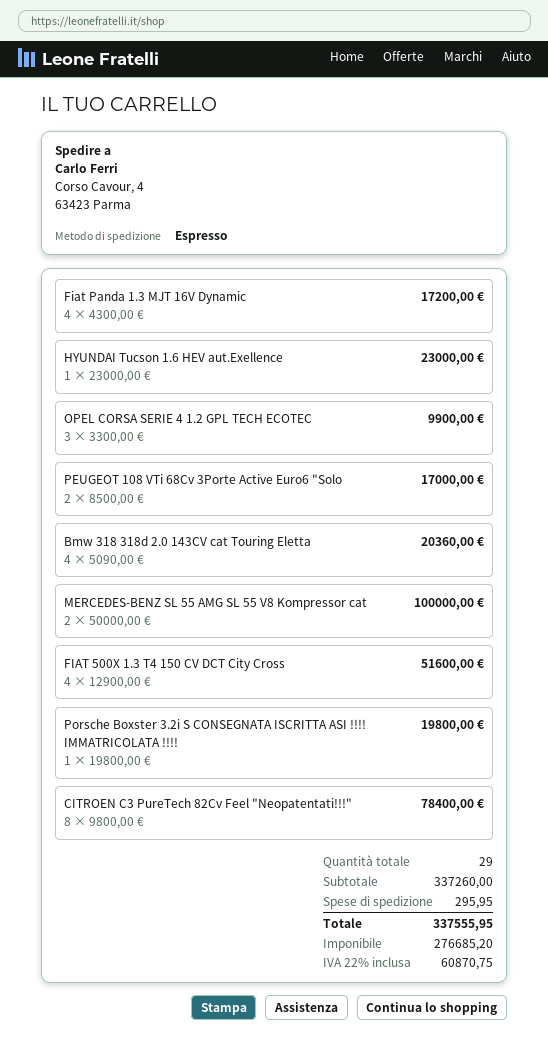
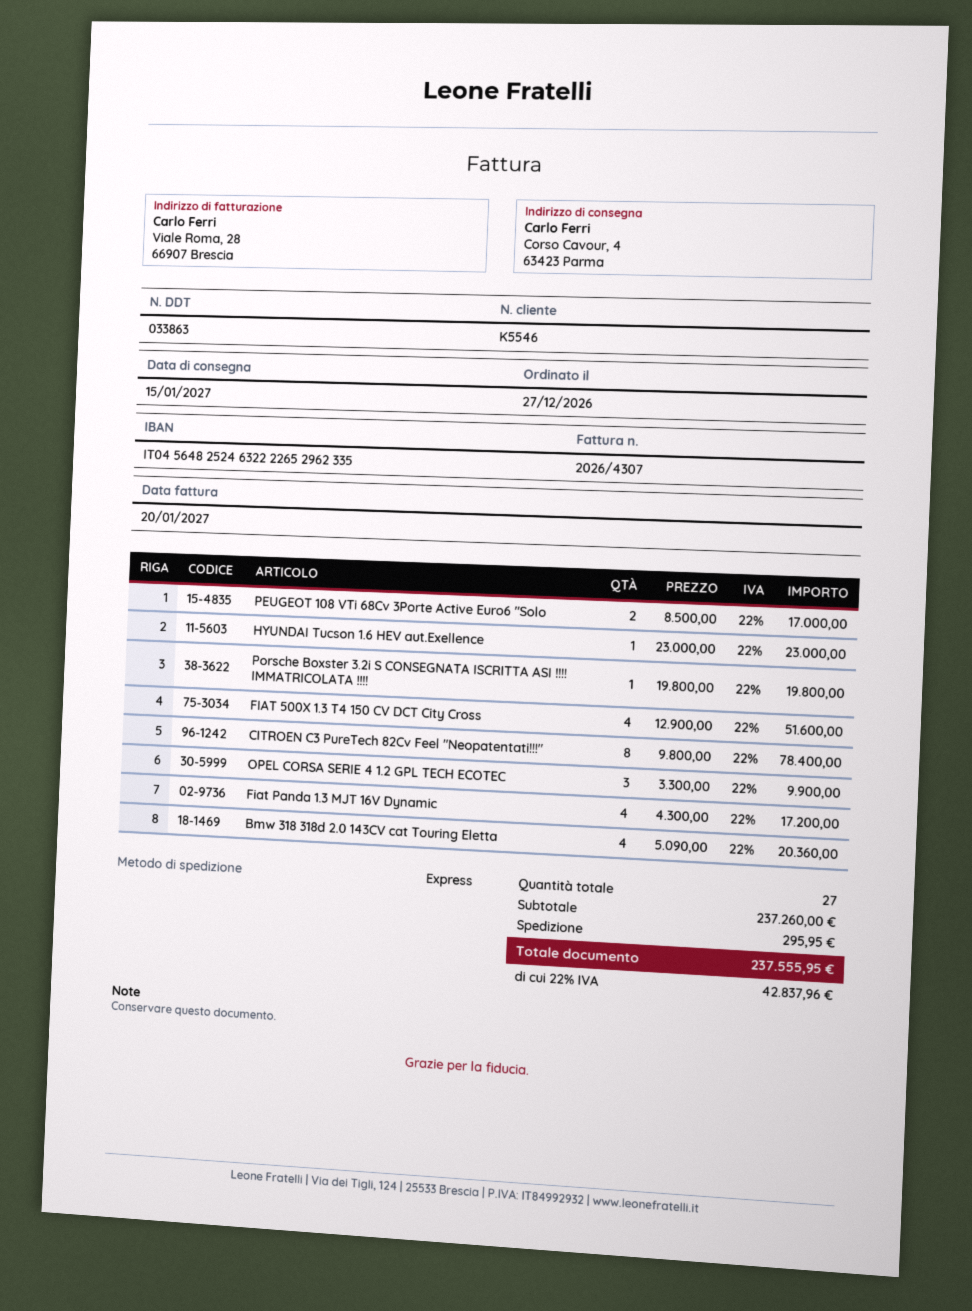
MERCEDES-BENZ SL 55 AMG SL 55 V8 Kompressor cat: 2 x 50000.00 = 100000.00 -> none
total quantity: 29 -> 27
subtotal: 337260.00 -> 237260.00
tax: 22% = 60870.75 -> 22% = 42837.96
total: 337555.95 -> 237555.95

